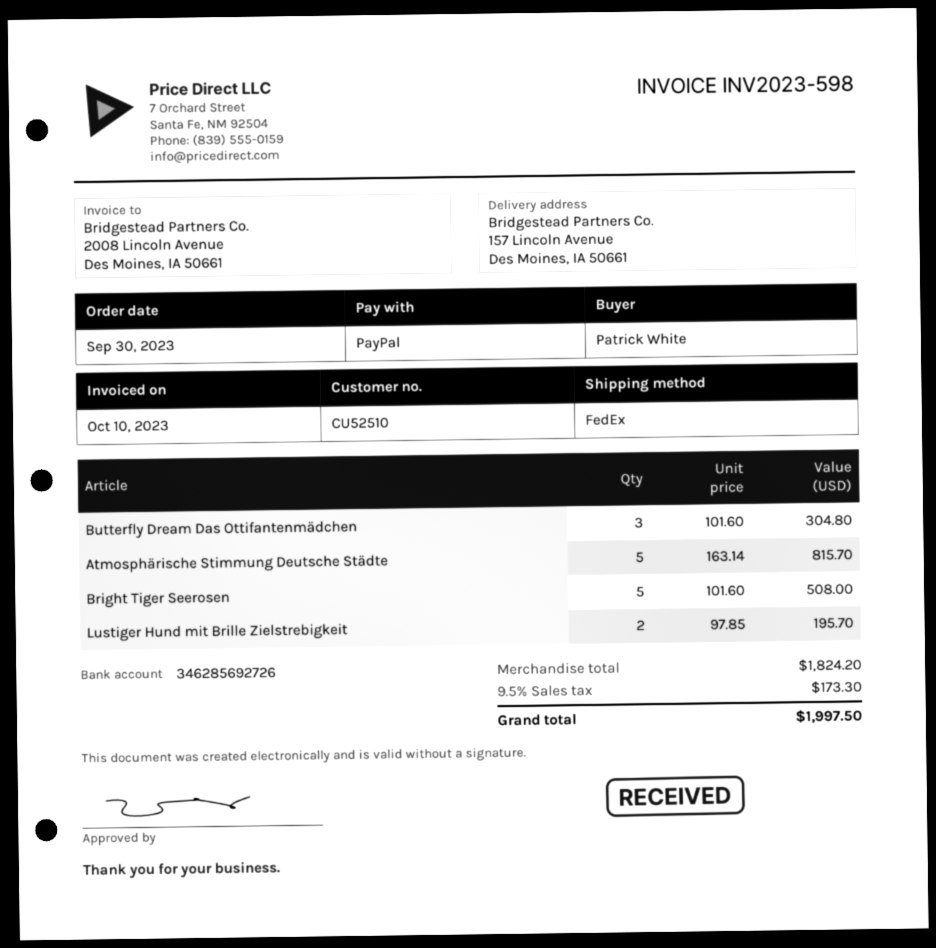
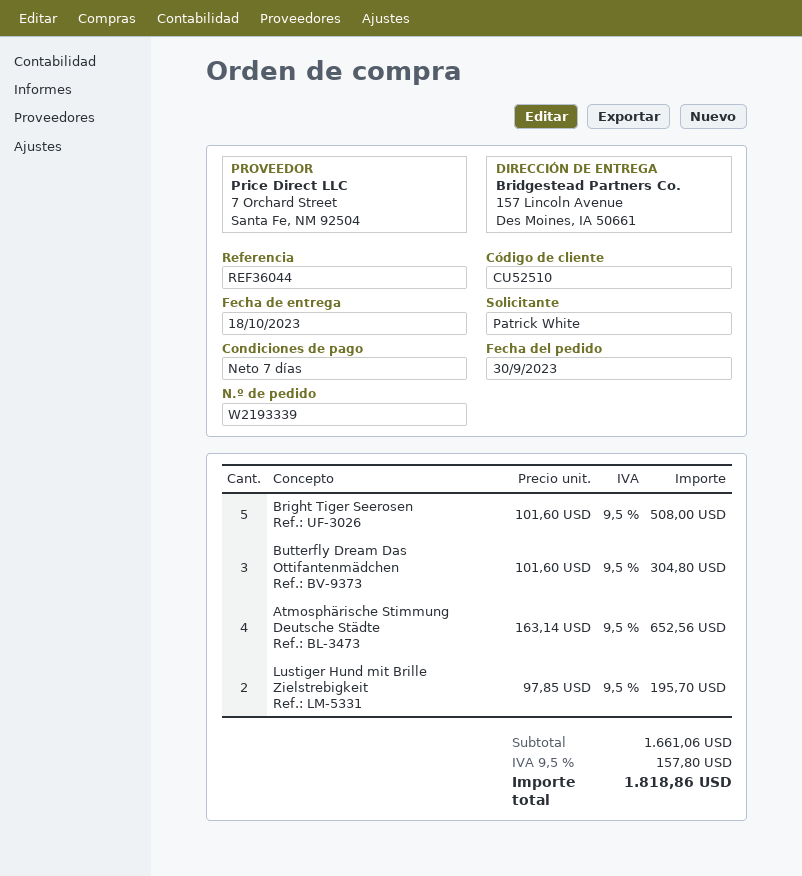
Atmosphärische Stimmung Deutsche Städte: 5 x 163.14 = 815.70 -> 4 x 163.14 = 652.56
subtotal: 1824.20 -> 1661.06
tax: 9.5% = 173.30 -> 9.5% = 157.80
total: 1997.50 -> 1818.86

